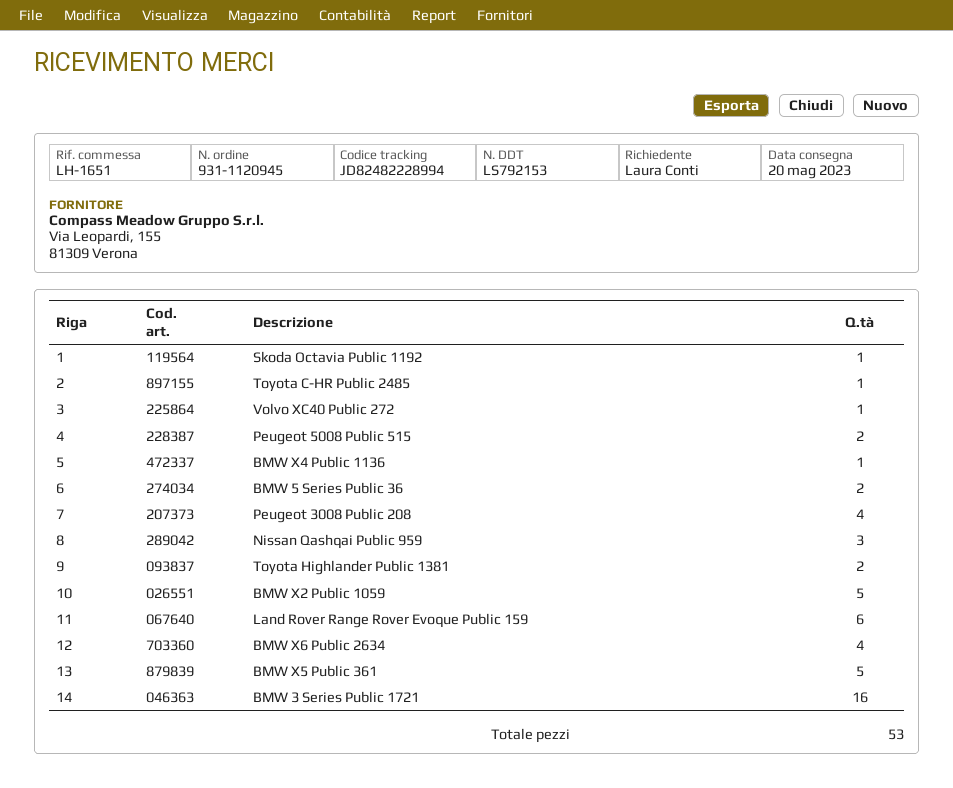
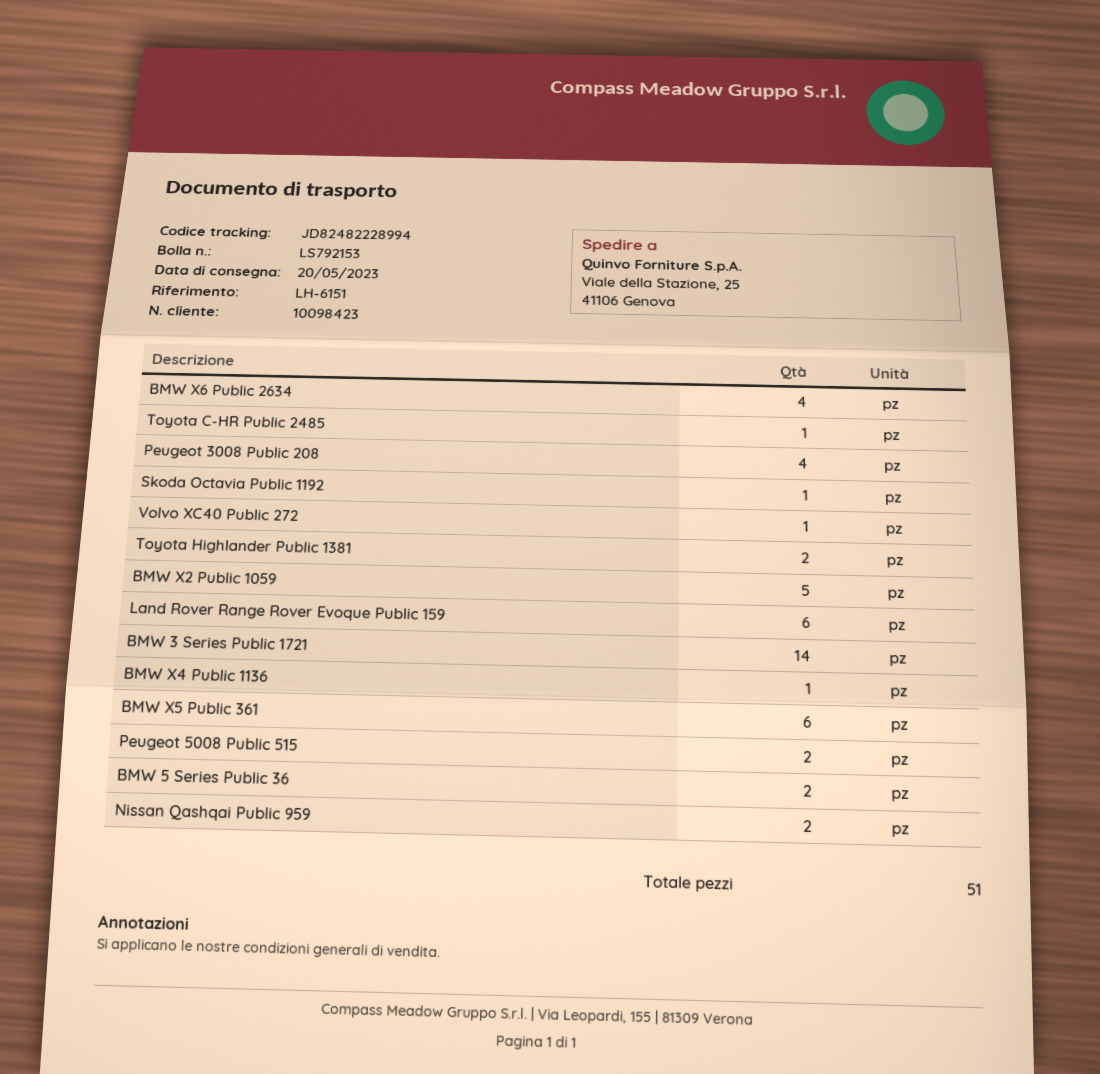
reference: LH-1651 -> LH-6151
Nissan Qashqai Public 959: 3 -> 2
BMW X5 Public 361: 5 -> 6
BMW 3 Series Public 1721: 16 -> 14
total quantity: 53 -> 51

